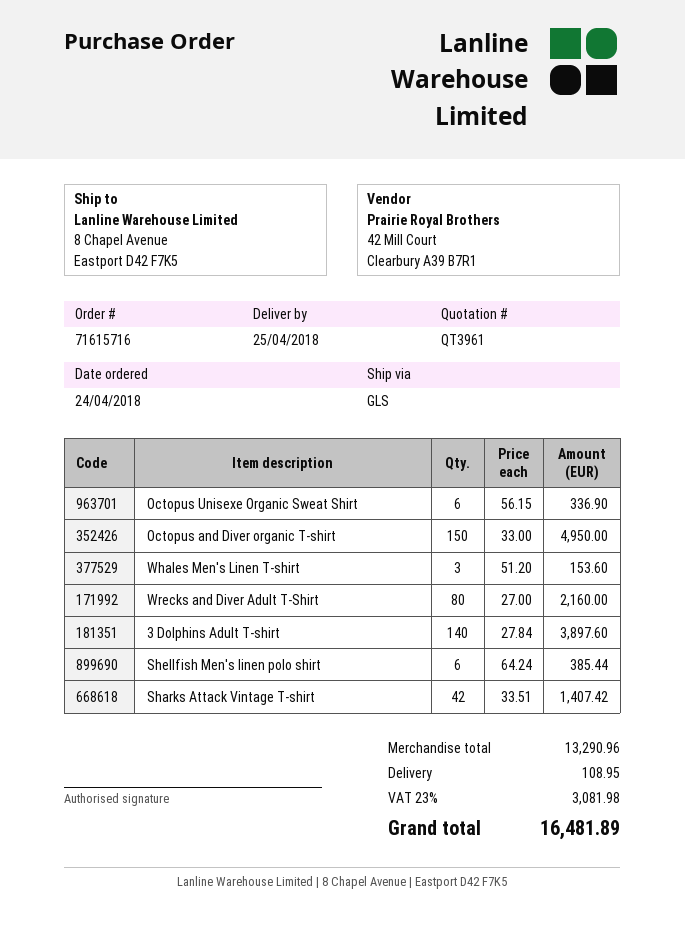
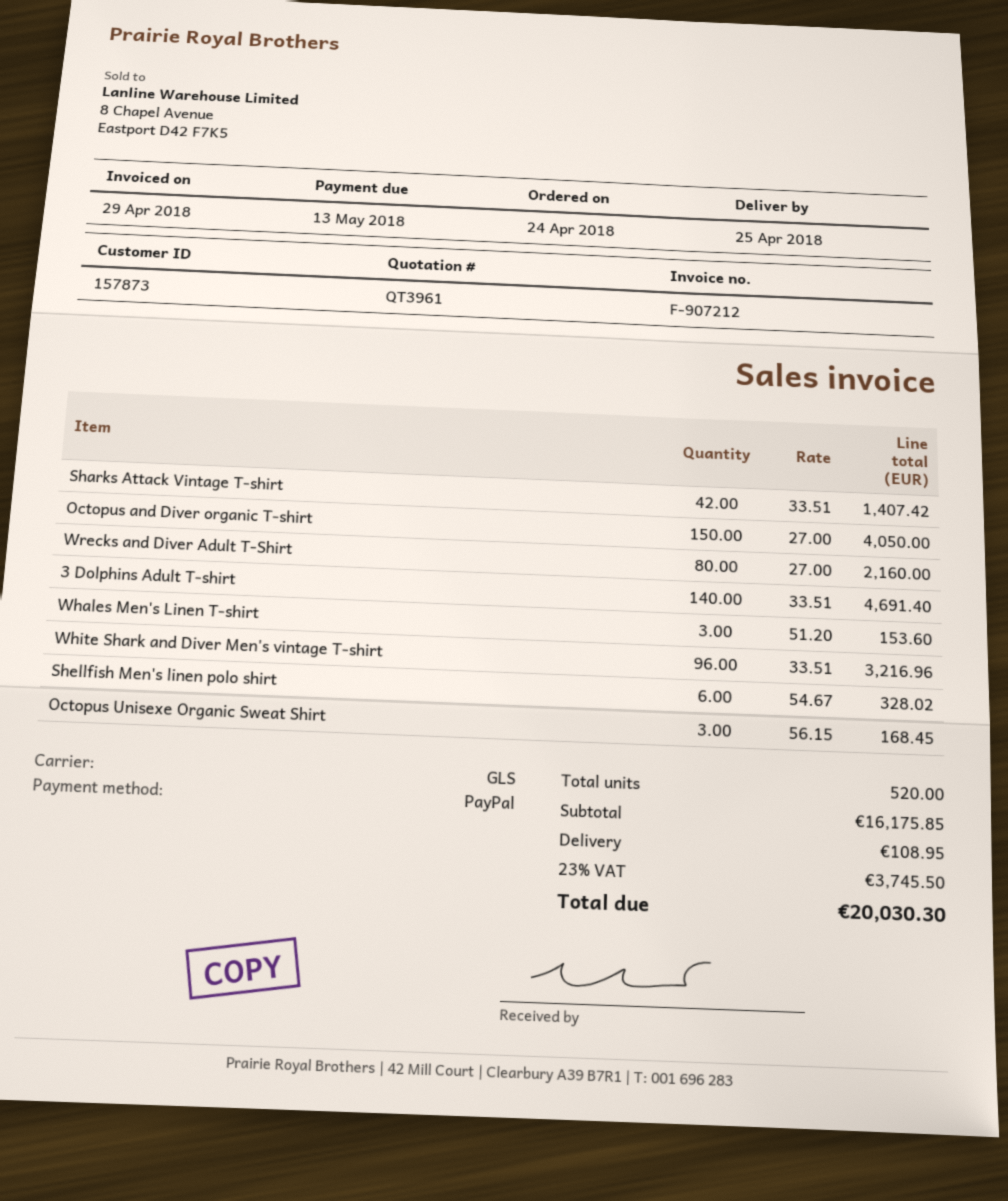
Octopus Unisexe Organic Sweat Shirt: 6 x 56.15 = 336.90 -> 3 x 56.15 = 168.45
Octopus and Diver organic T-shirt: 150 x 33.00 = 4950.00 -> 150 x 27.00 = 4050.00
3 Dolphins Adult T-shirt: 140 x 27.84 = 3897.60 -> 140 x 33.51 = 4691.40
Shellfish Men's linen polo shirt: 6 x 64.24 = 385.44 -> 6 x 54.67 = 328.02
White Shark and Diver Men's vintage T-shirt: none -> 96 x 33.51 = 3216.96
subtotal: 13290.96 -> 16175.85
tax: 23% = 3081.98 -> 23% = 3745.50
total: 16481.89 -> 20030.30

